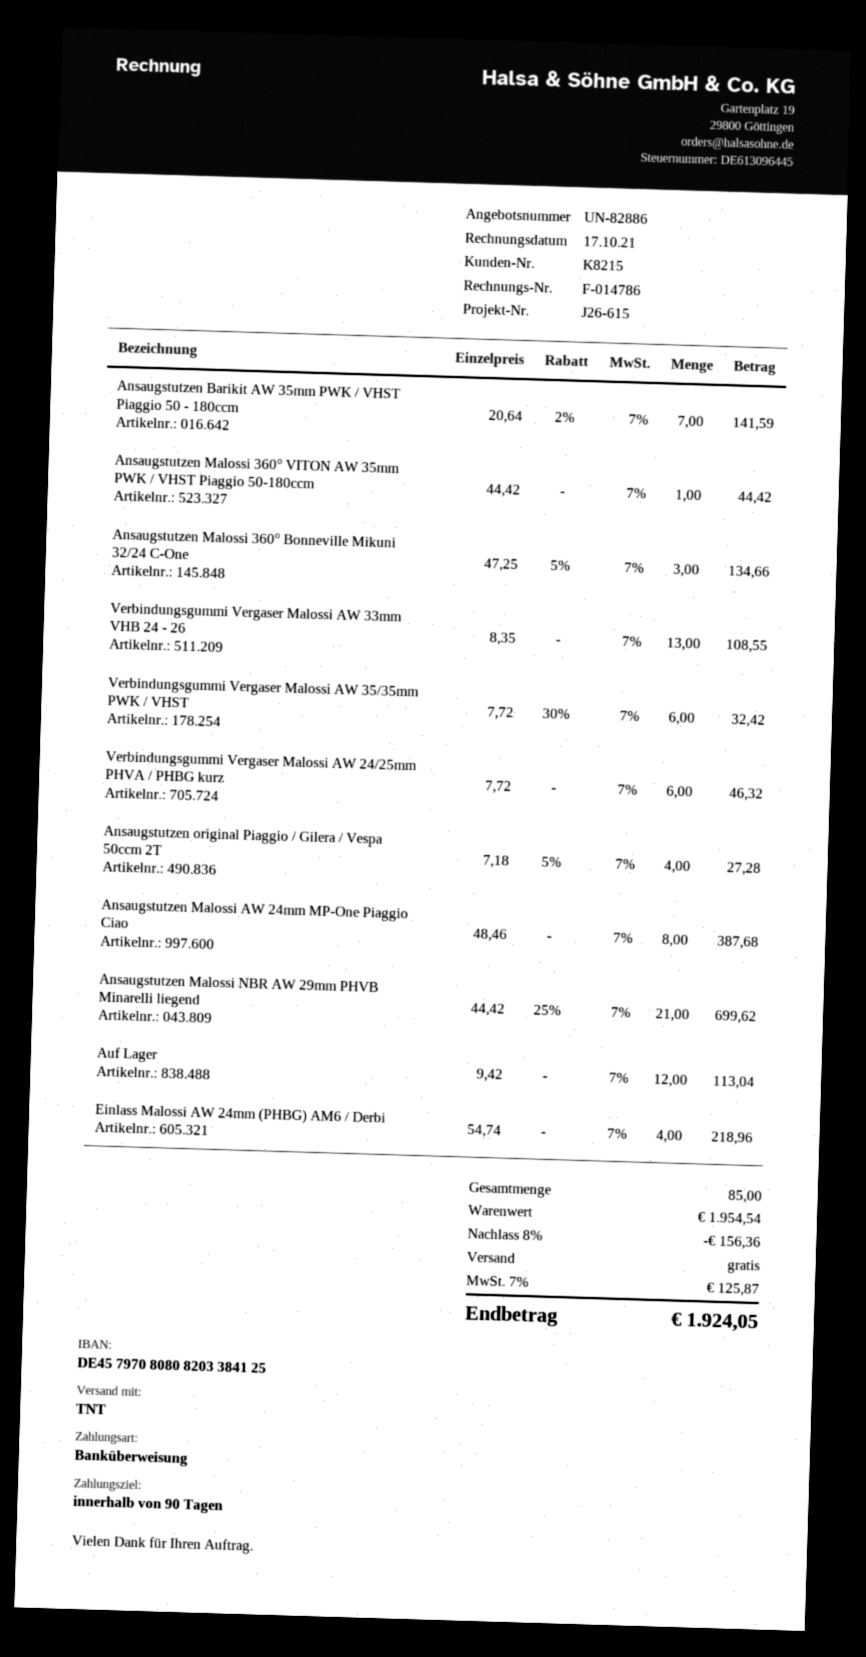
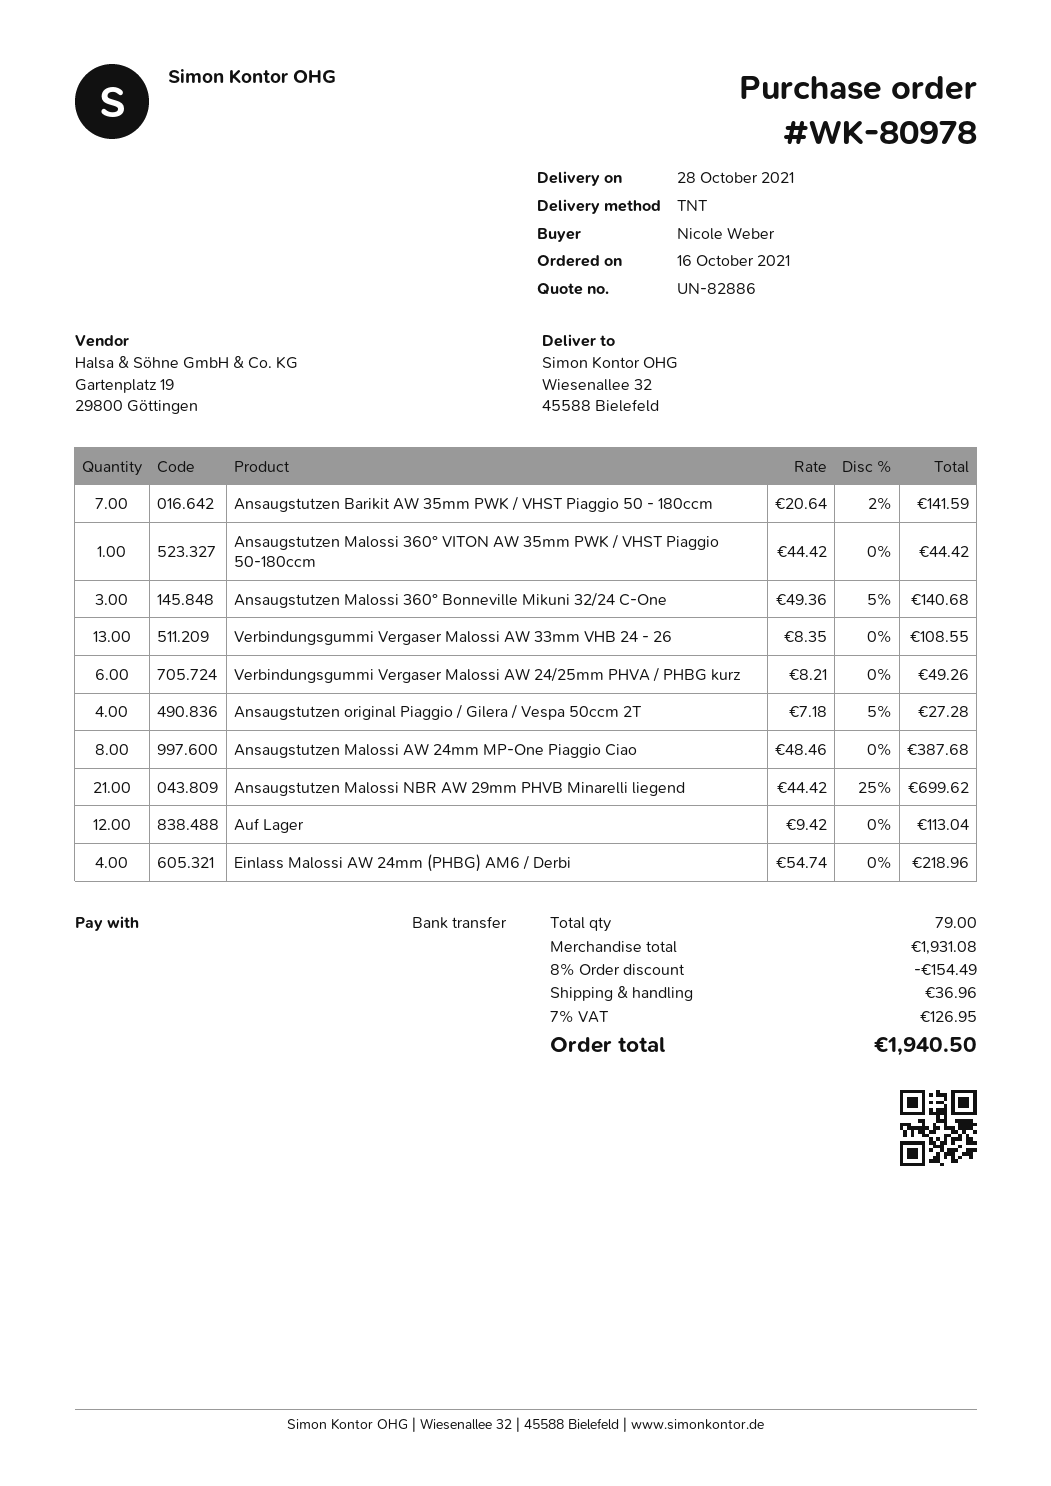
Ansaugstutzen Malossi 360° Bonneville Mikuni 32/24 C-One: 3 x 47.25 - 5% = 134.66 -> 3 x 49.36 - 5% = 140.68
Verbindungsgummi Vergaser Malossi AW 35/35mm PWK / VHST: 6 x 7.72 - 30% = 32.42 -> none
Verbindungsgummi Vergaser Malossi AW 24/25mm PHVA / PHBG kurz: 6 x 7.72 = 46.32 -> 6 x 8.21 = 49.26
total quantity: 85 -> 79
subtotal: 1954.54 -> 1931.08
discount: 8% = 156.36 -> 8% = 154.49
shipping: 0.00 -> 36.96
tax: 7% = 125.87 -> 7% = 126.95
total: 1924.05 -> 1940.50

